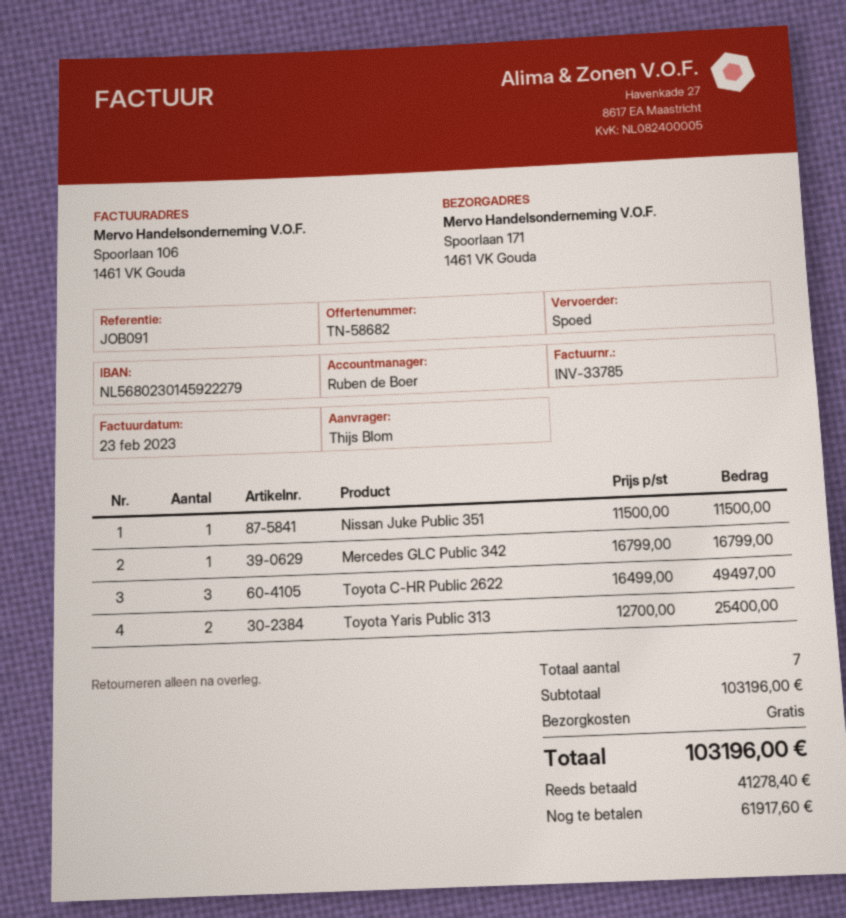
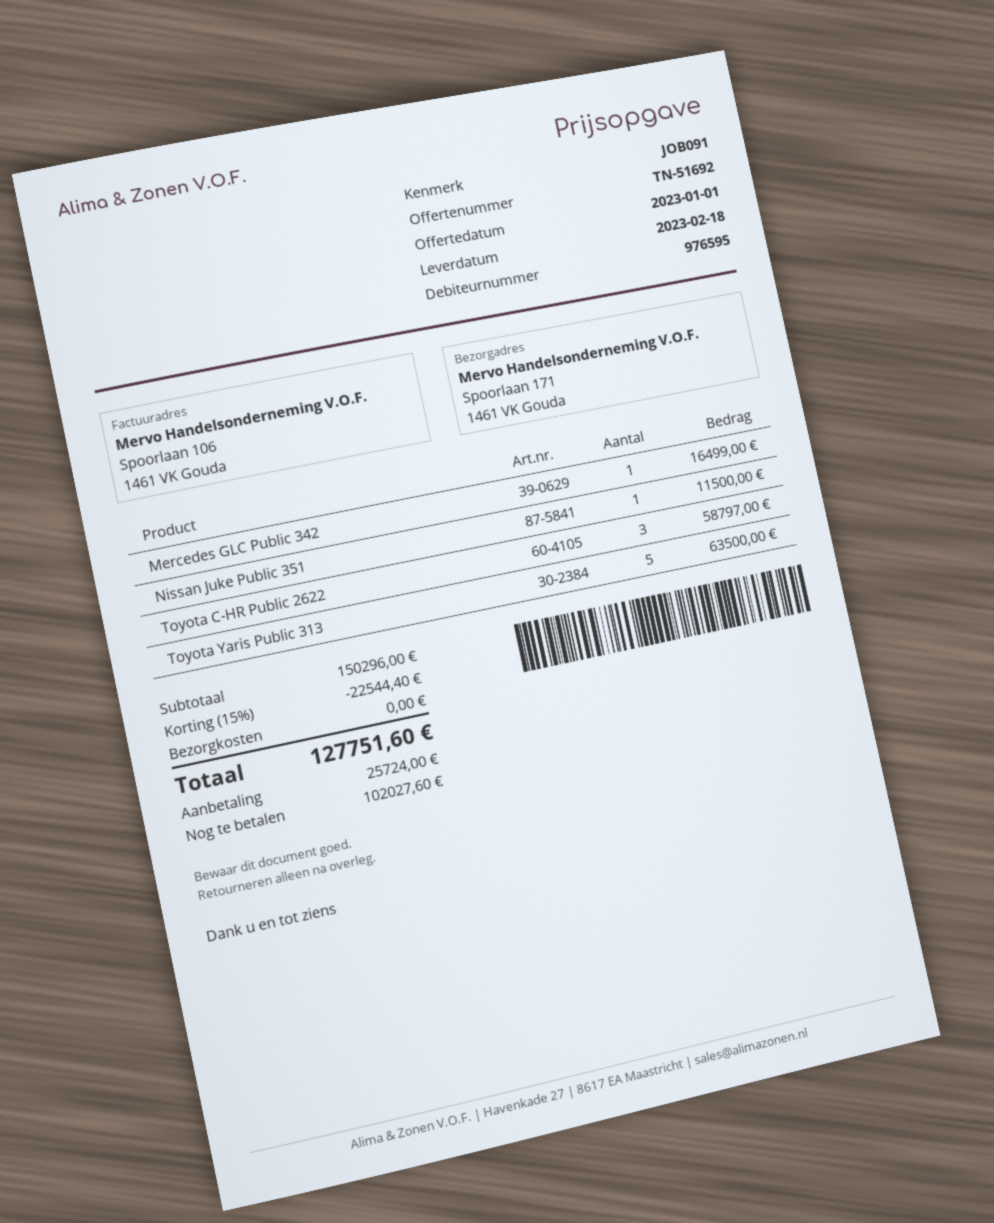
quote number: TN-58682 -> TN-51692
Mercedes GLC Public 342: 1 for 16799.00 -> 1 for 16499.00
Toyota C-HR Public 2622: 3 for 49497.00 -> 3 for 58797.00
Toyota Yaris Public 313: 2 for 25400.00 -> 5 for 63500.00
subtotal: 103196.00 -> 150296.00
discount: none -> 15% = 22544.40
total: 103196.00 -> 127751.60
deposit: 41278.40 -> 25724.00
balance: 61917.60 -> 102027.60

